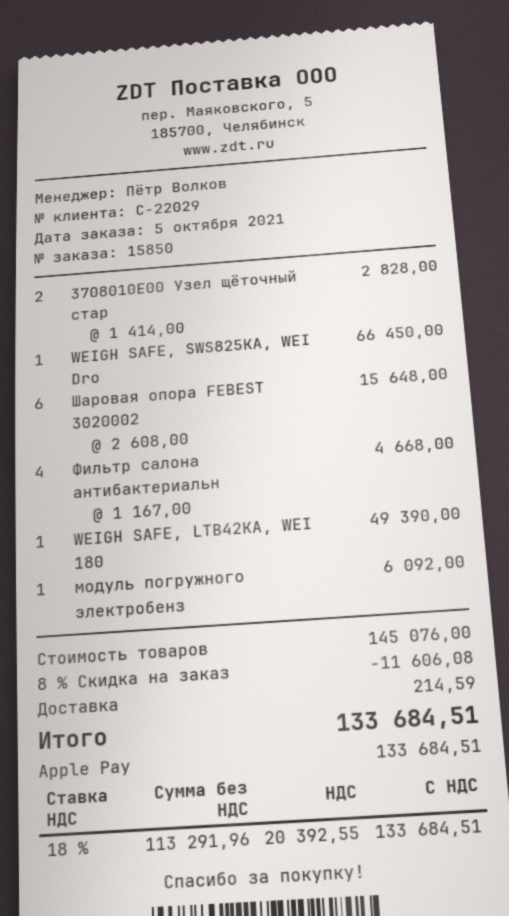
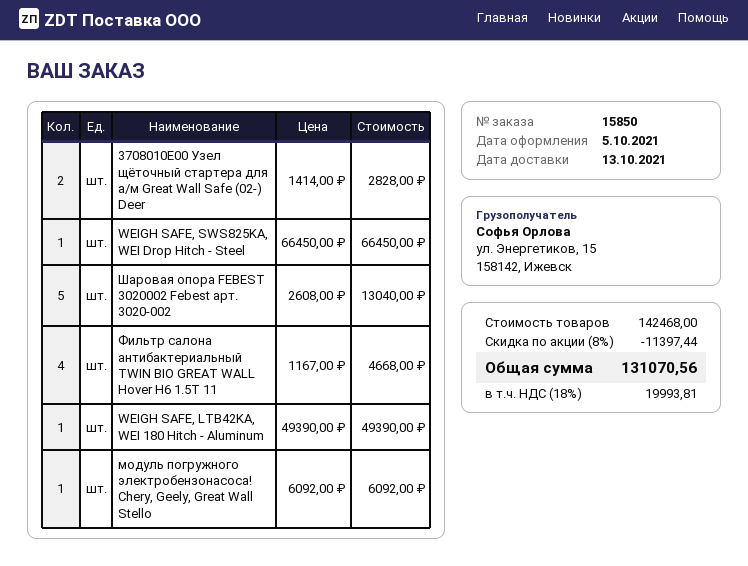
Шаровая опора FEBEST 3020002: 6 x 2608.00 = 15648.00 -> 5 x 2608.00 = 13040.00
subtotal: 145076.00 -> 142468.00
discount: 8% = 11606.08 -> 8% = 11397.44
shipping: 214.59 -> none
tax: 18% = 20392.55 -> 18% = 19993.81
total: 133684.51 -> 131070.56

